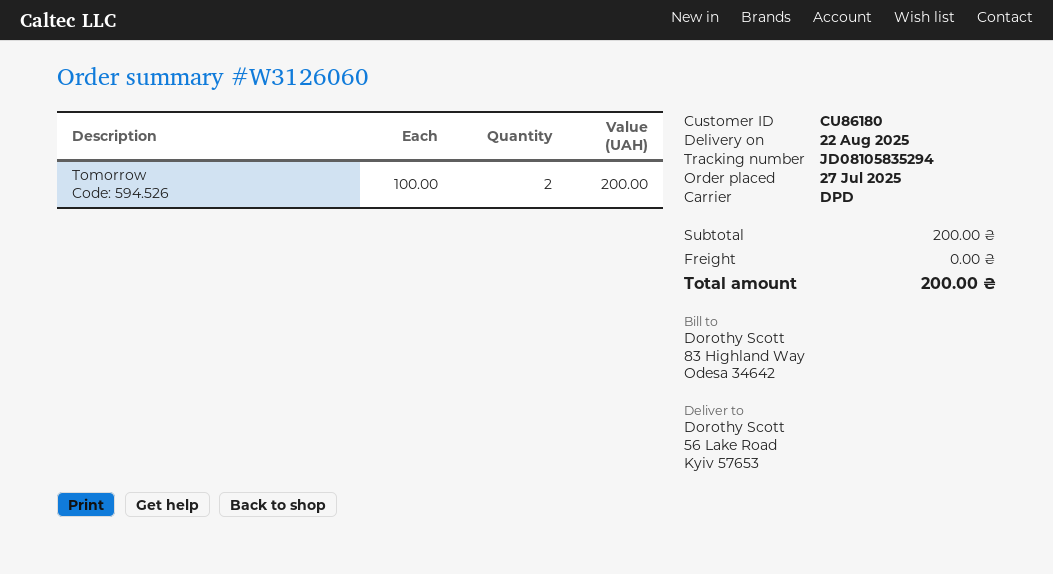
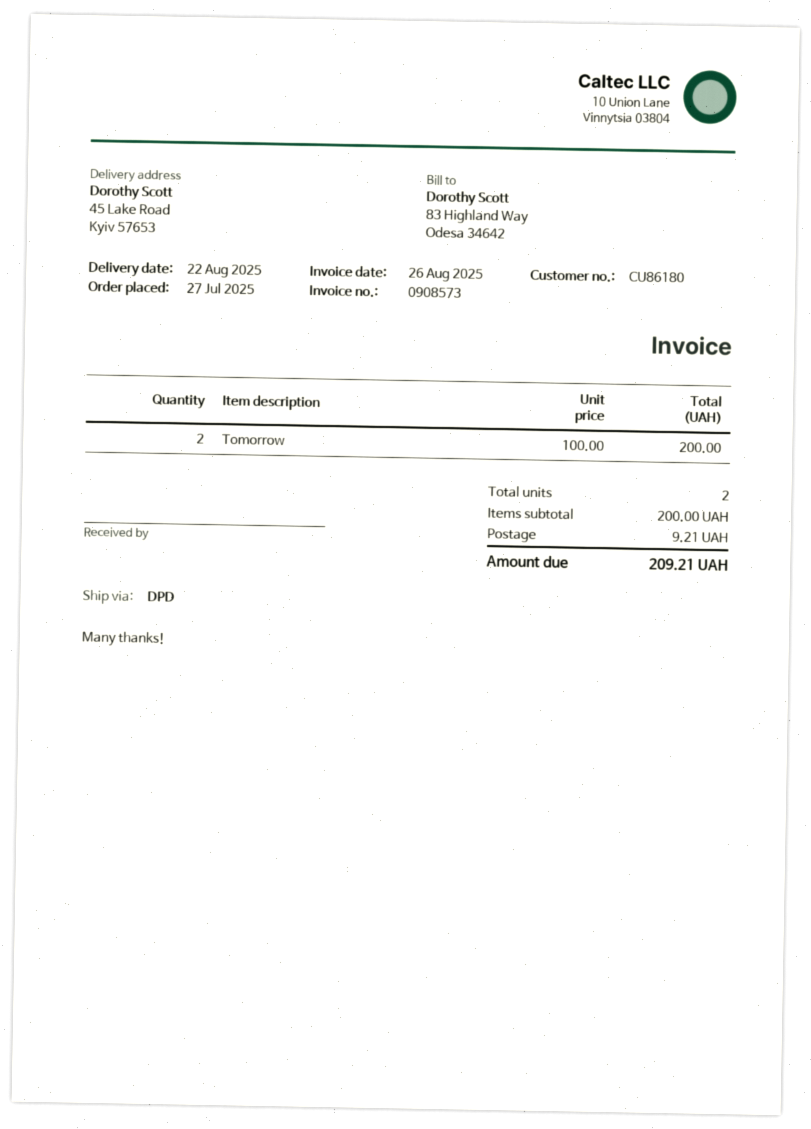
ship to: 56 Lake Road, Kyiv 57653 -> 45 Lake Road, Kyiv 57653
shipping: 0.00 -> 9.21
total: 200.00 -> 209.21

